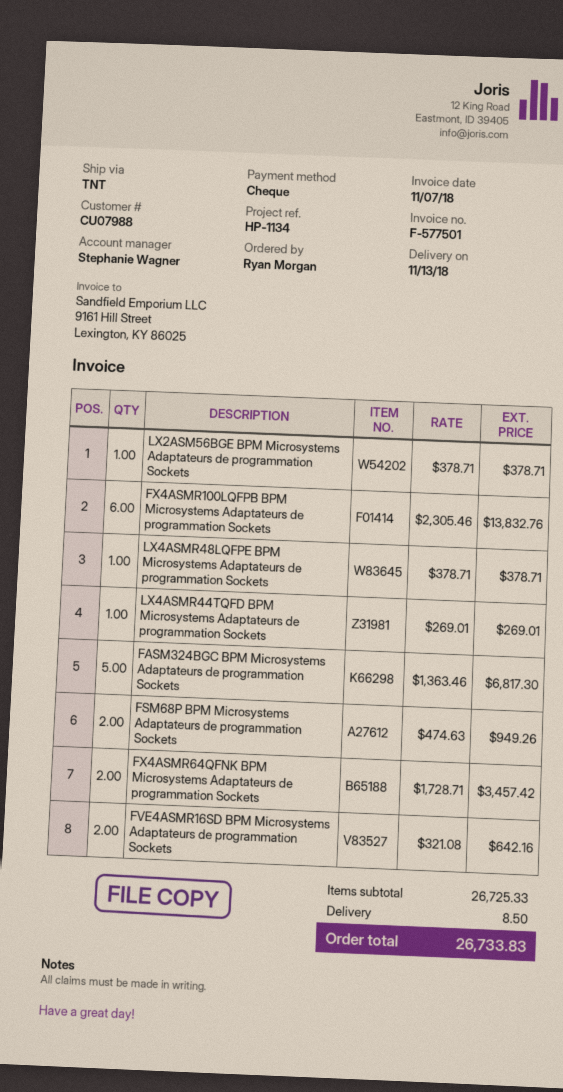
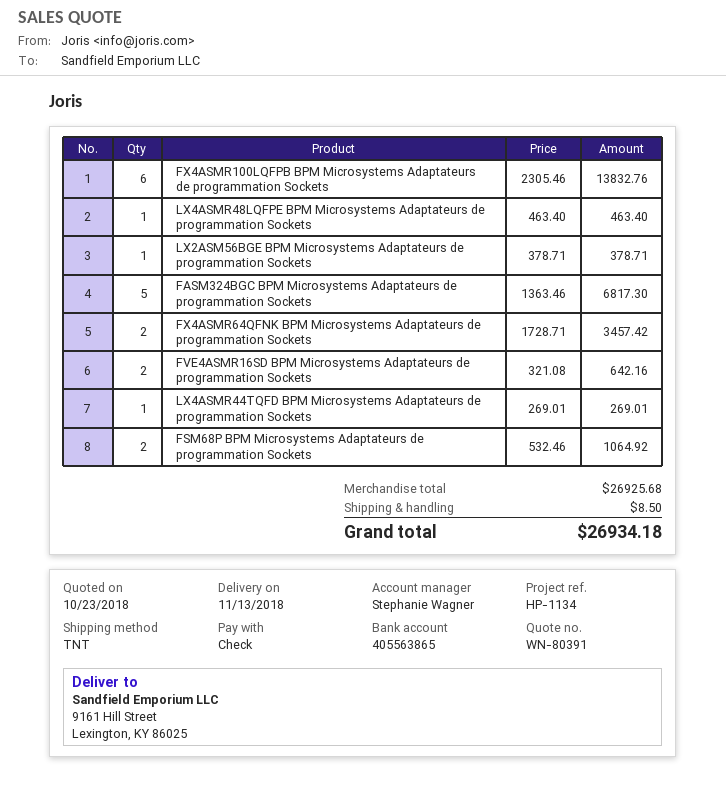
LX4ASMR48LQFPE BPM Microsystems Adaptateurs de programmation Sockets: 1 x 378.71 = 378.71 -> 1 x 463.40 = 463.40
FSM68P BPM Microsystems Adaptateurs de programmation Sockets: 2 x 474.63 = 949.26 -> 2 x 532.46 = 1064.92
subtotal: 26725.33 -> 26925.68
total: 26733.83 -> 26934.18

